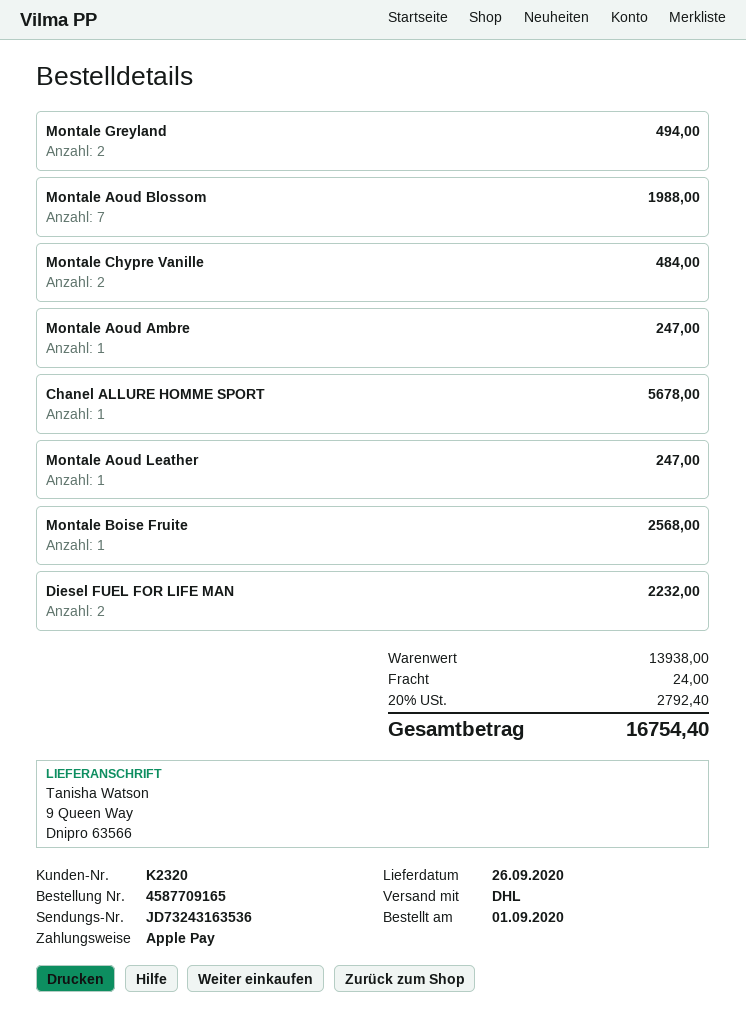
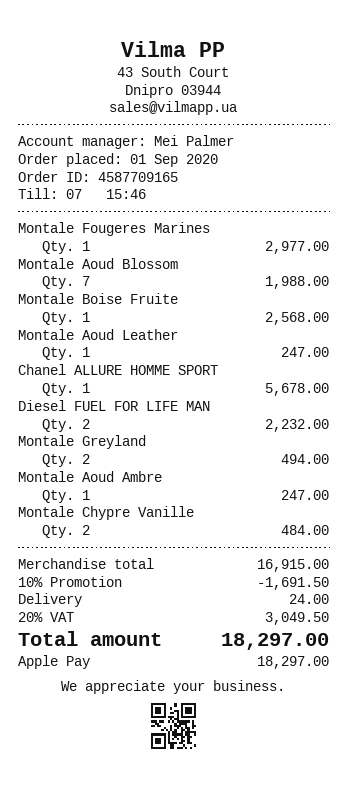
Montale Fougeres Marines: none -> 1 for 2977.00
subtotal: 13938.00 -> 16915.00
discount: none -> 10% = 1691.50
tax: 20% = 2792.40 -> 20% = 3049.50
total: 16754.40 -> 18297.00

